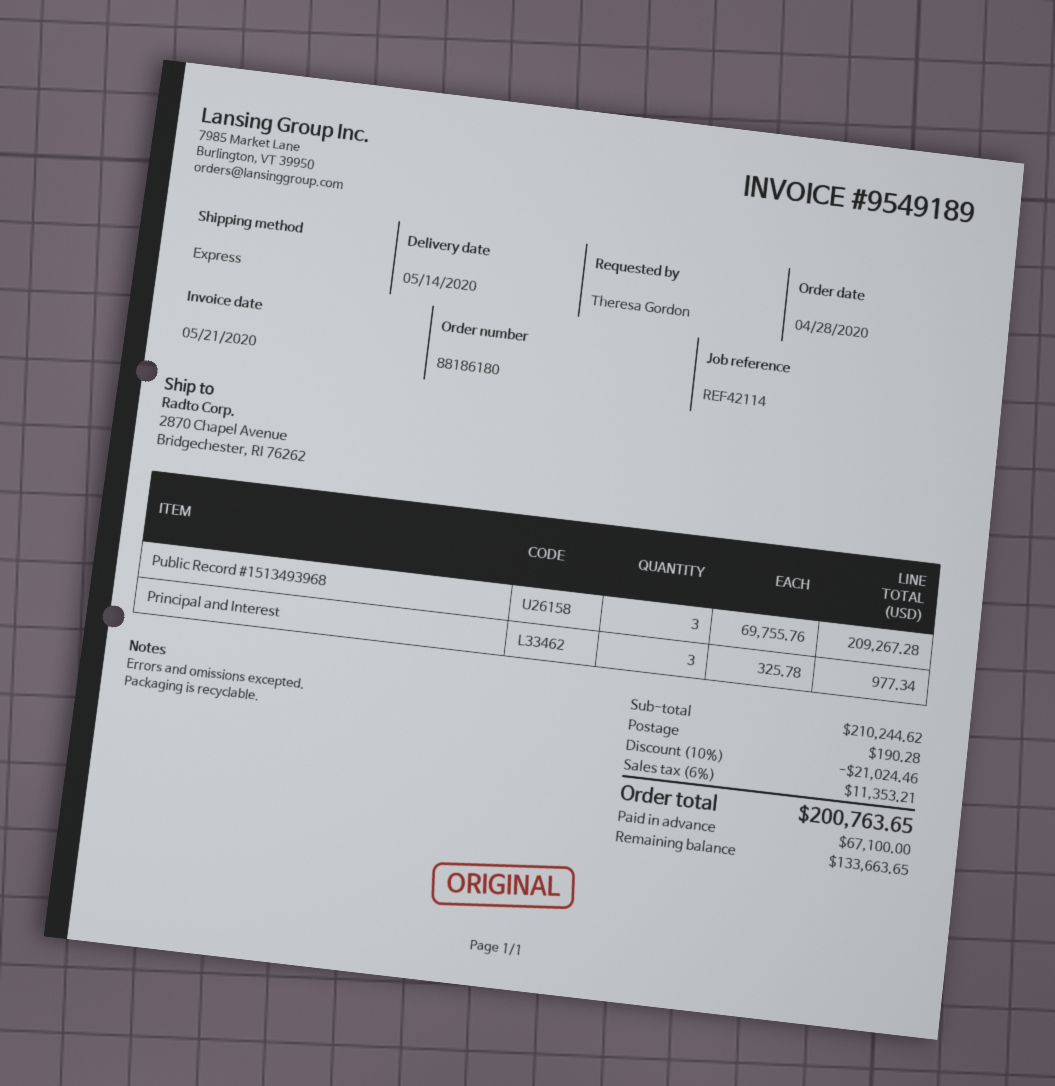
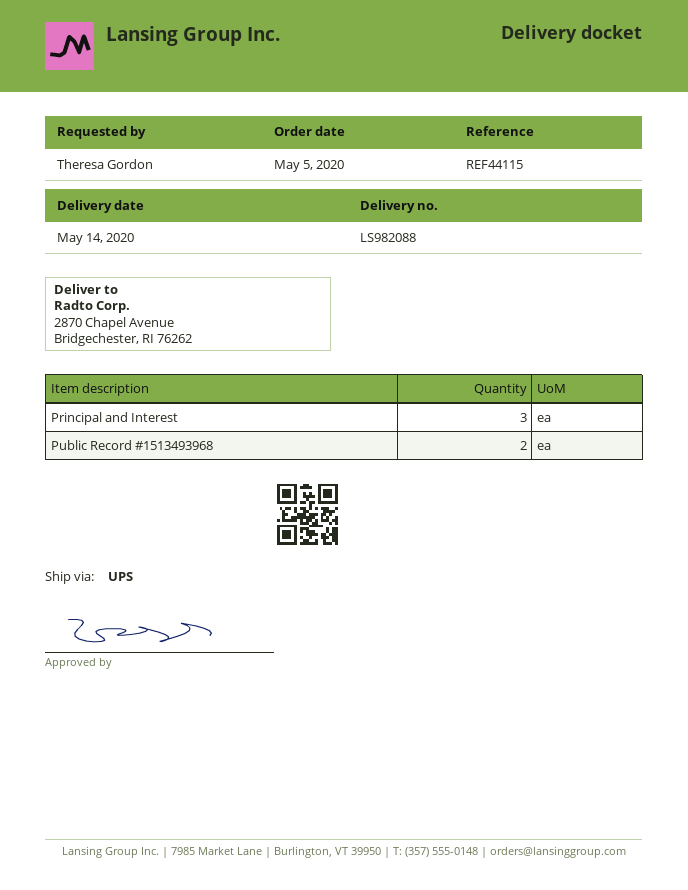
order date: 2020-04-28 -> 2020-05-05
reference: REF42114 -> REF44115
shipping method: express -> UPS
Public Record #1513493968: 3 -> 2

